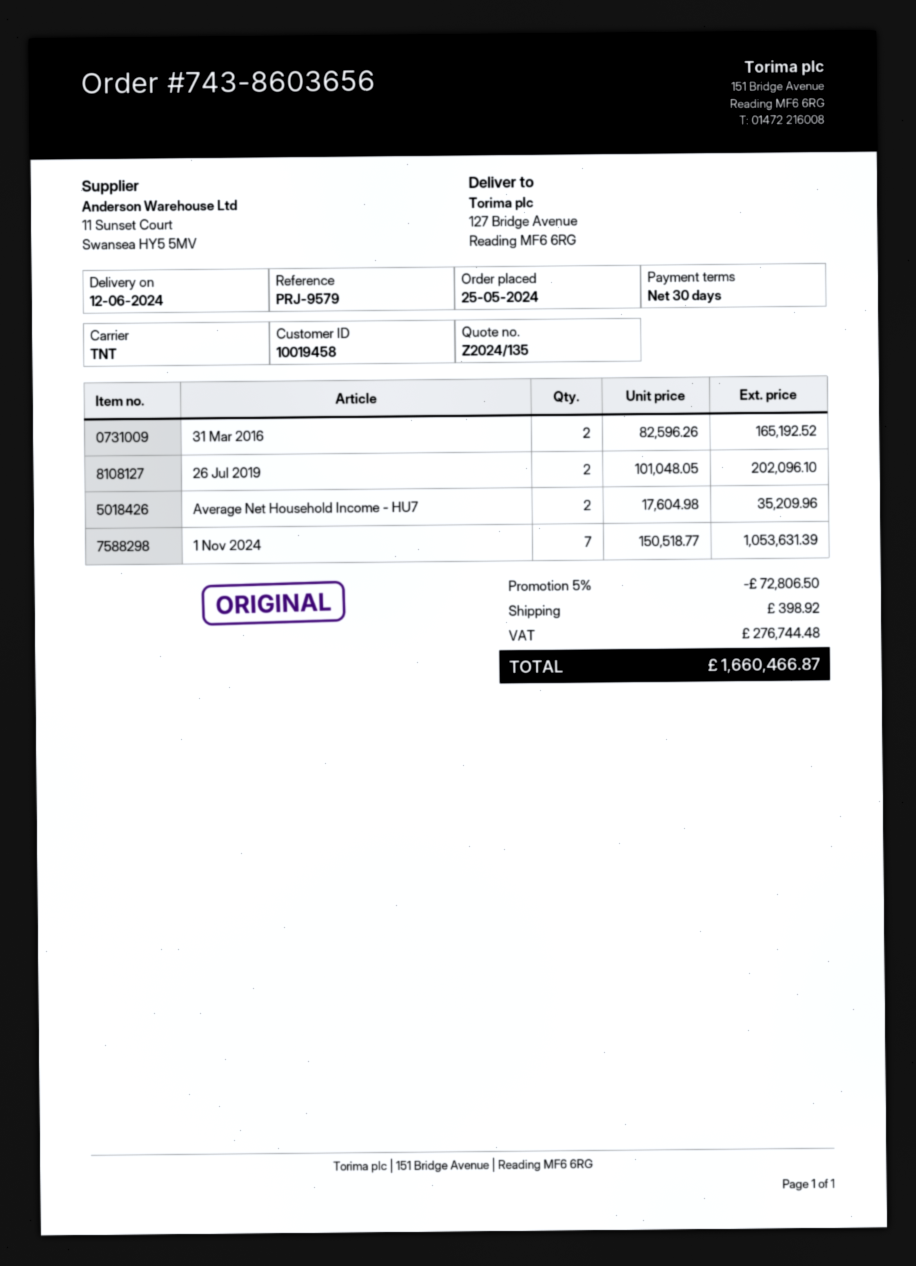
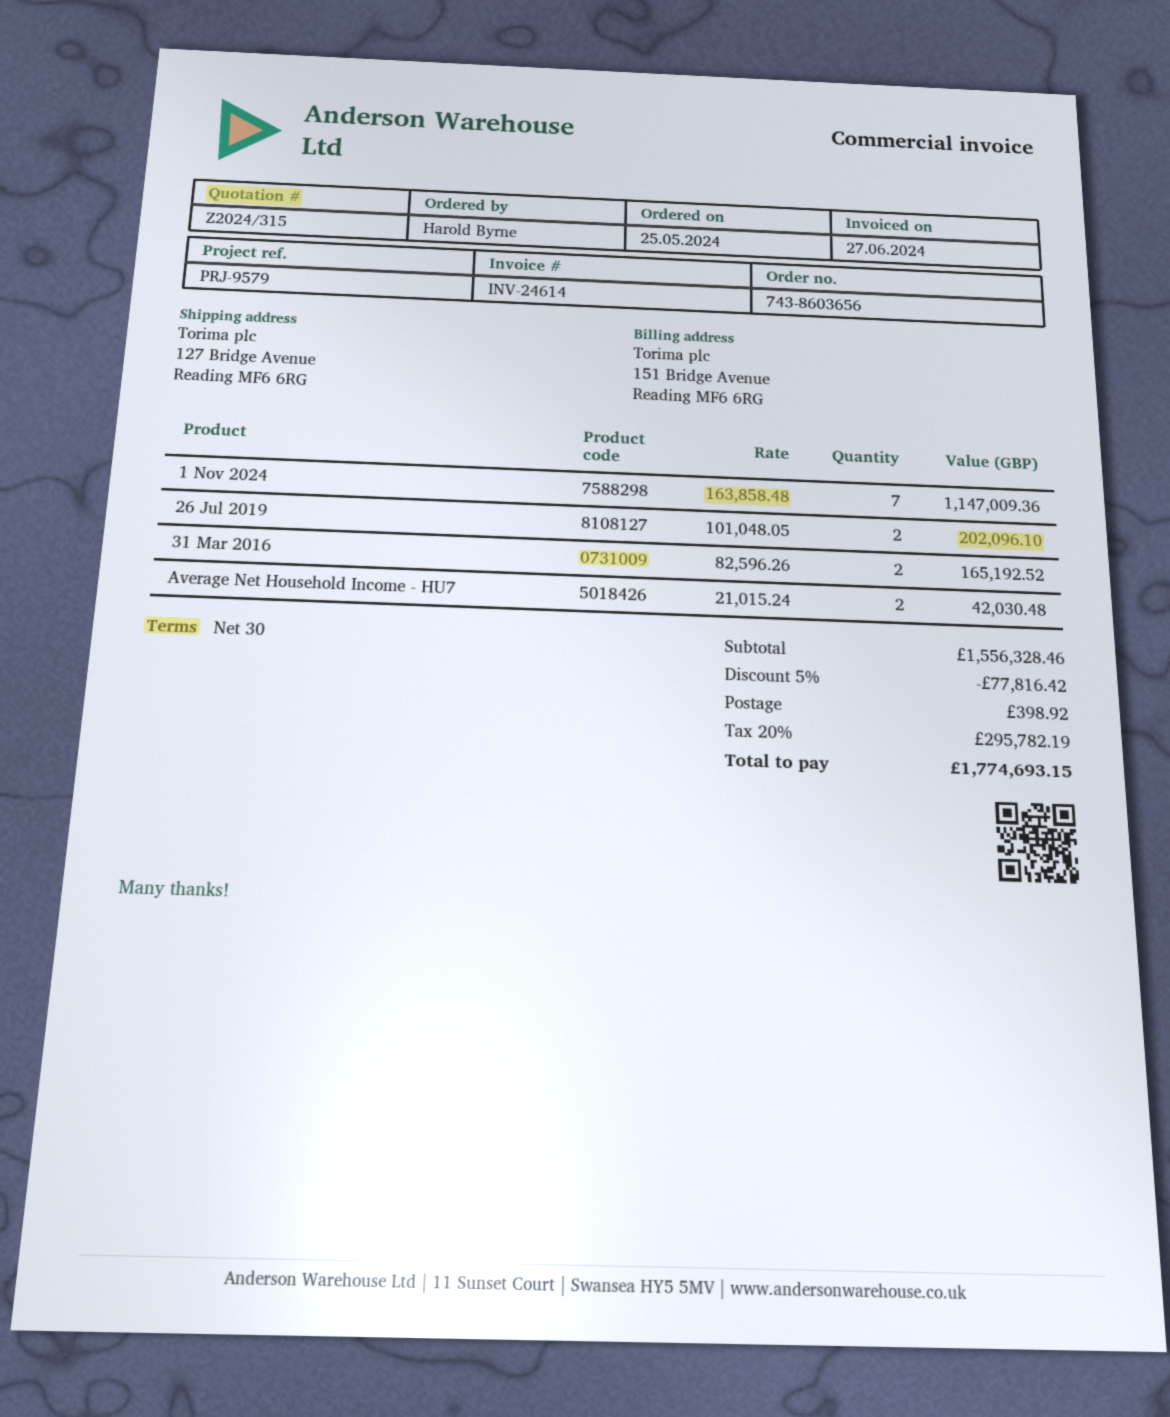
quote number: Z2024/135 -> Z2024/315
Average Net Household Income - HU7: 2 x 17604.98 = 35209.96 -> 2 x 21015.24 = 42030.48
1 Nov 2024: 7 x 150518.77 = 1053631.39 -> 7 x 163858.48 = 1147009.36
discount: 5% = 72806.50 -> 5% = 77816.42
tax: 276744.48 -> 295782.19
total: 1660466.87 -> 1774693.15

